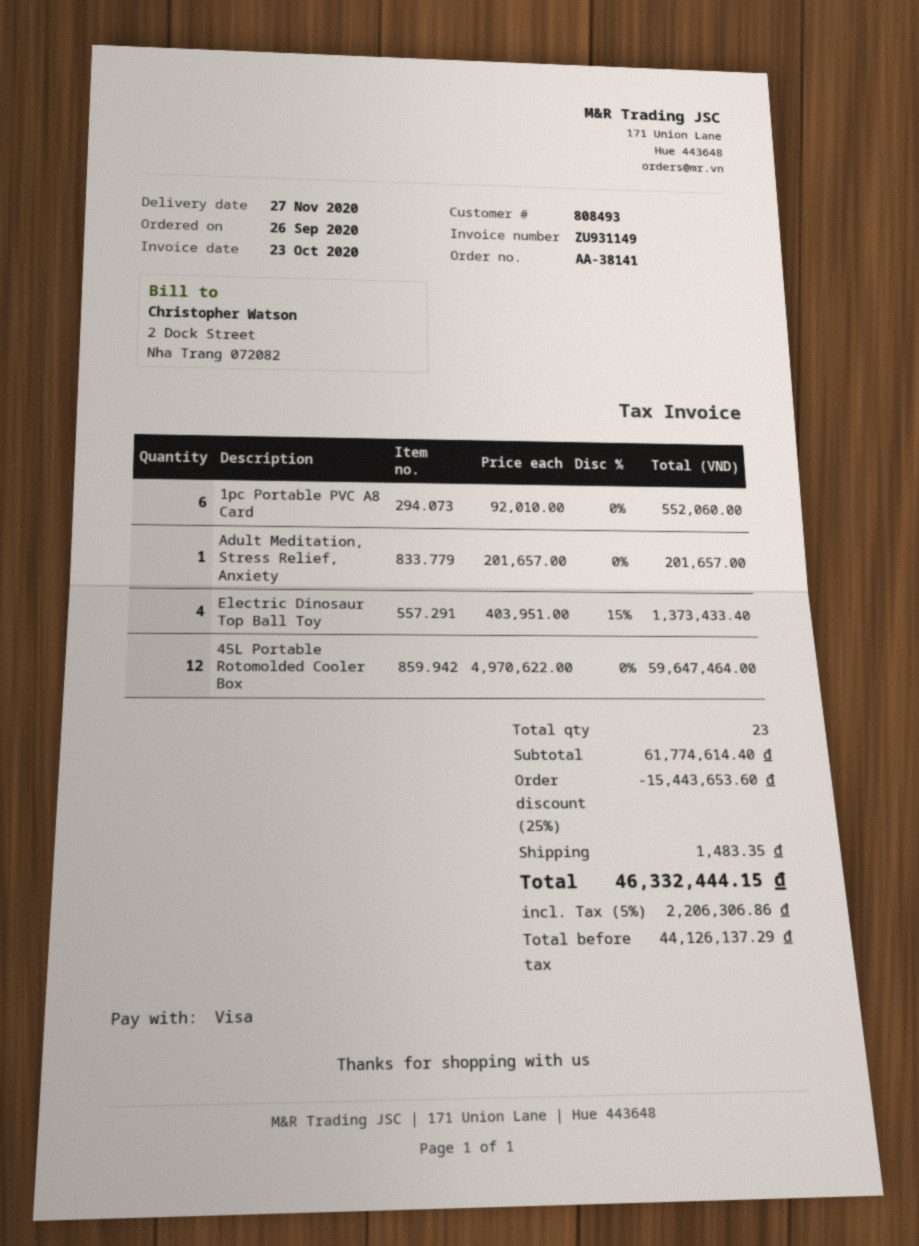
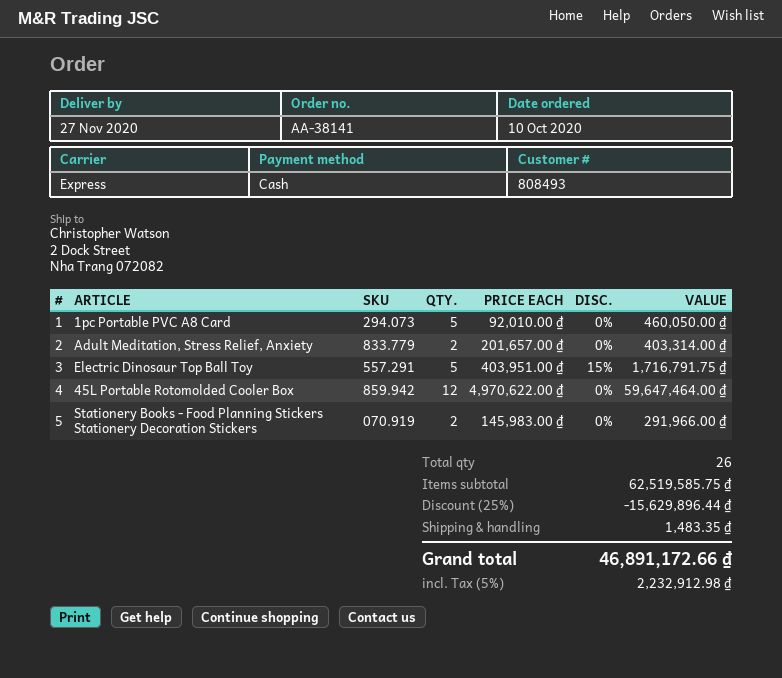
order date: 2020-09-26 -> 2020-10-10
payment method: Visa -> cash
1pc Portable PVC A8 Card: 6 x 92010.00 = 552060.00 -> 5 x 92010.00 = 460050.00
Adult Meditation, Stress Relief, Anxiety: 1 x 201657.00 = 201657.00 -> 2 x 201657.00 = 403314.00
Electric Dinosaur Top Ball Toy: 4 x 403951.00 - 15% = 1373433.40 -> 5 x 403951.00 - 15% = 1716791.75
Stationery Books - Food Planning Stickers Stationery Decoration Stickers: none -> 2 x 145983.00 = 291966.00
total quantity: 23 -> 26
subtotal: 61774614.40 -> 62519585.75
discount: 25% = 15443653.60 -> 25% = 15629896.44
tax: 5% = 2206306.86 -> 5% = 2232912.98
total: 46332444.15 -> 46891172.66

